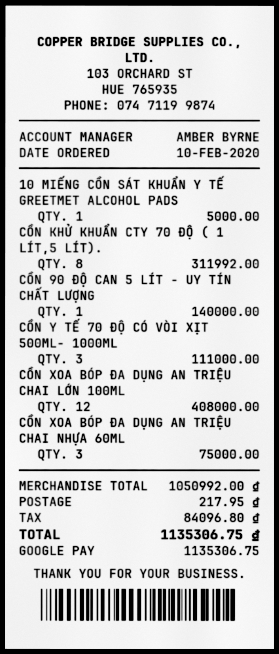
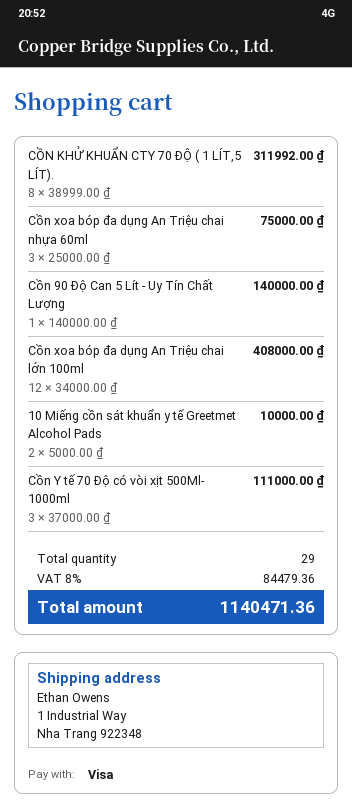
payment method: Google Pay -> Visa
10 MIẾNG CỒN SÁT KHUẨN Y TẾ GREETMET ALCOHOL PADS: 1 for 5000.00 -> 2 for 10000.00
shipping: 217.95 -> none
tax: 84096.80 -> 84479.36
total: 1135306.75 -> 1140471.36

